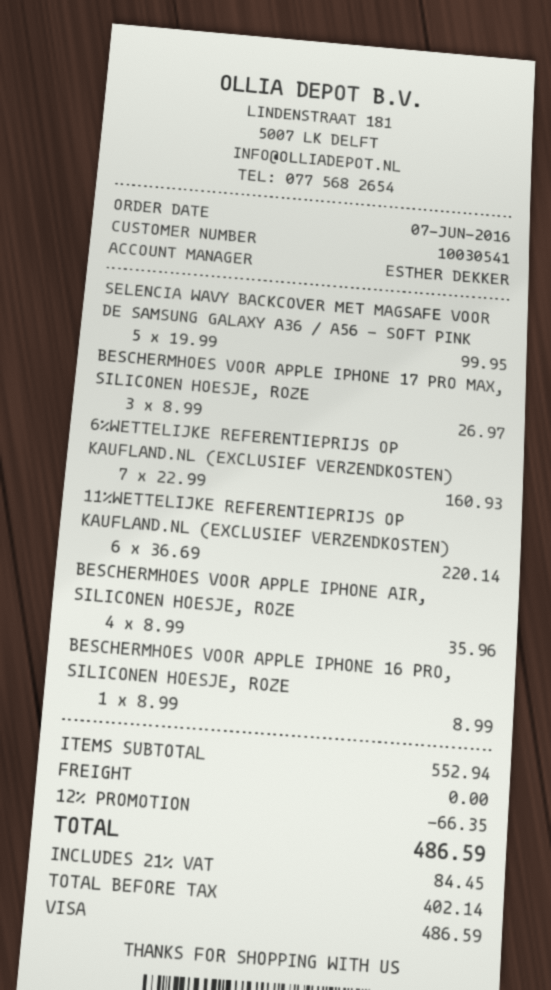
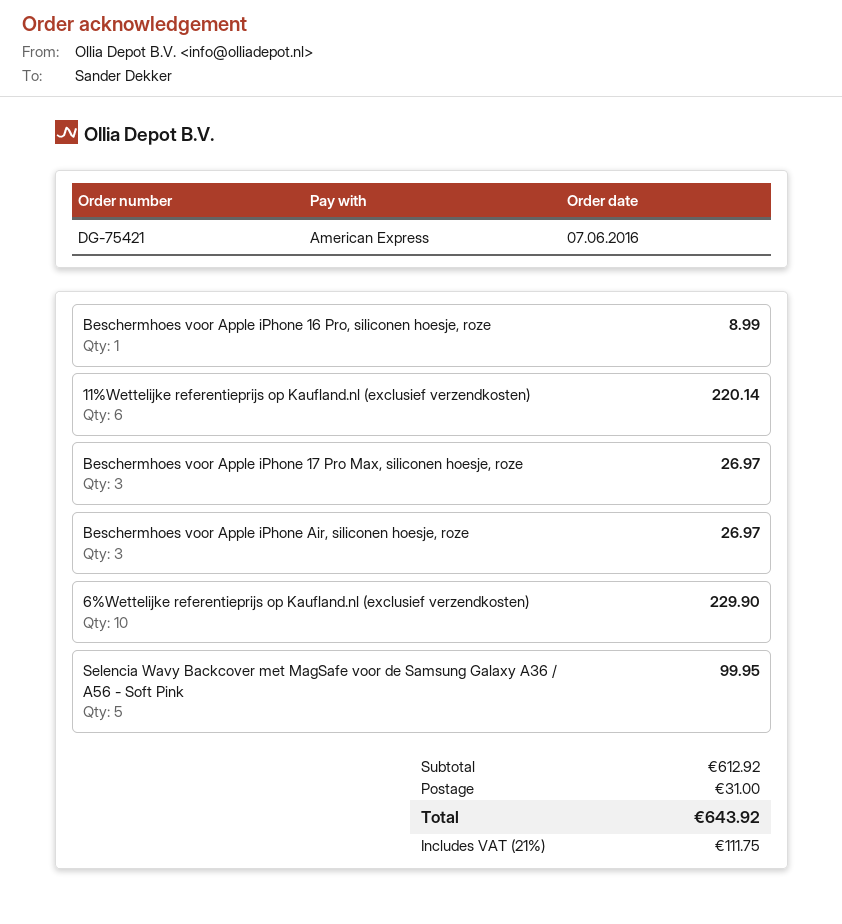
payment method: Visa -> American Express
6%WETTELIJKE REFERENTIEPRIJS OP KAUFLAND.NL (EXCLUSIEF VERZENDKOSTEN): 7 for 160.93 -> 10 for 229.90
BESCHERMHOES VOOR APPLE IPHONE AIR, SILICONEN HOESJE, ROZE: 4 for 35.96 -> 3 for 26.97
subtotal: 552.94 -> 612.92
discount: 12% = 66.35 -> none
shipping: 0.00 -> 31.00
tax: 21% = 84.45 -> 21% = 111.75
total: 486.59 -> 643.92

